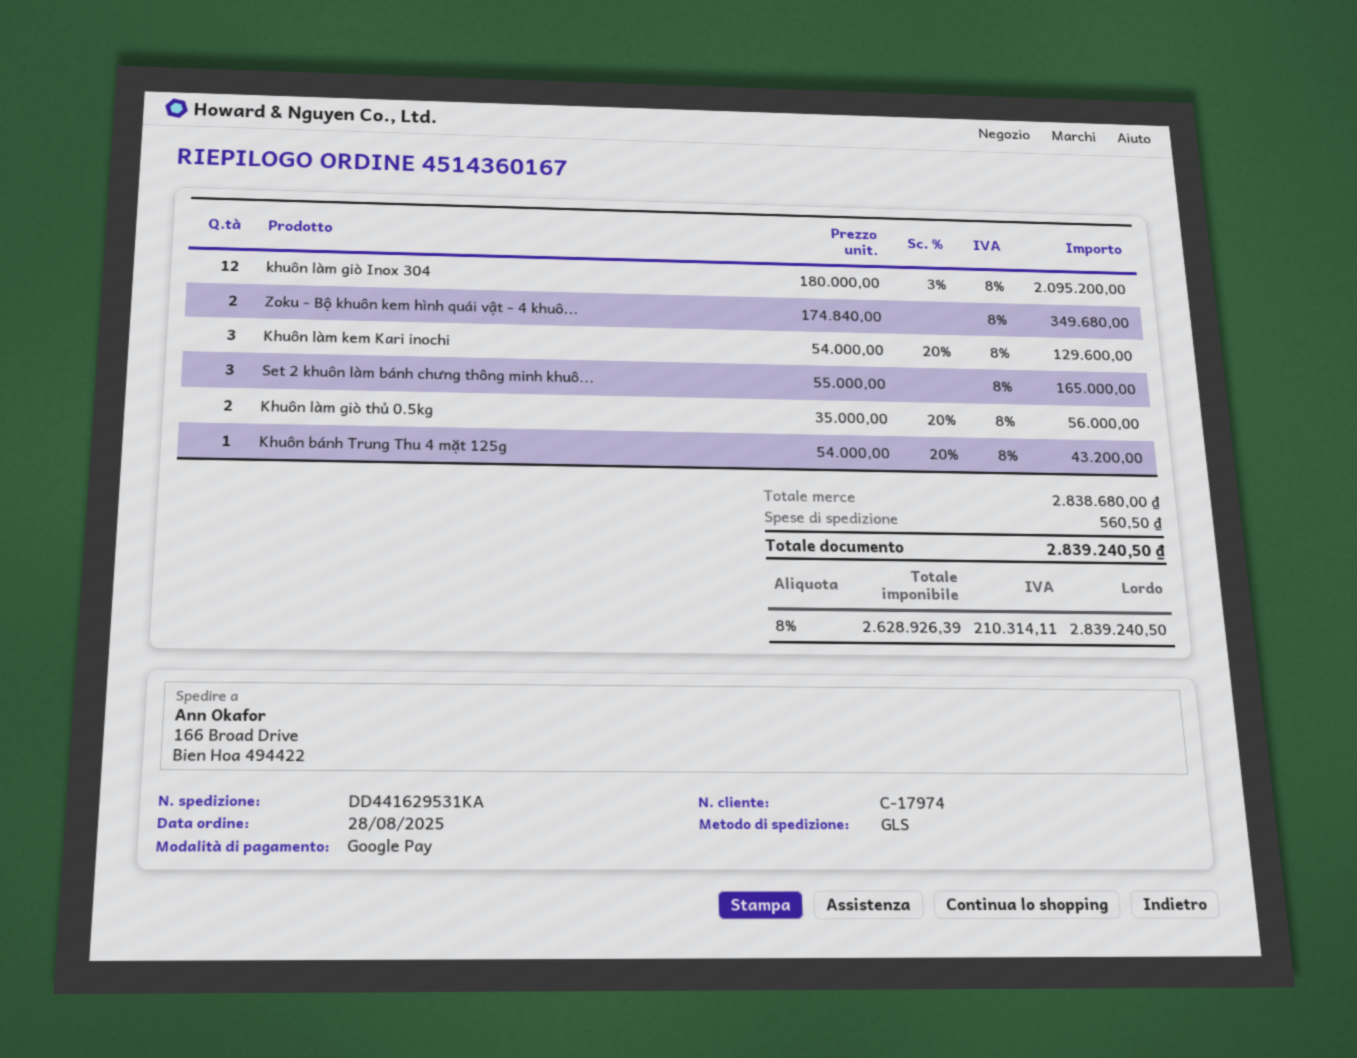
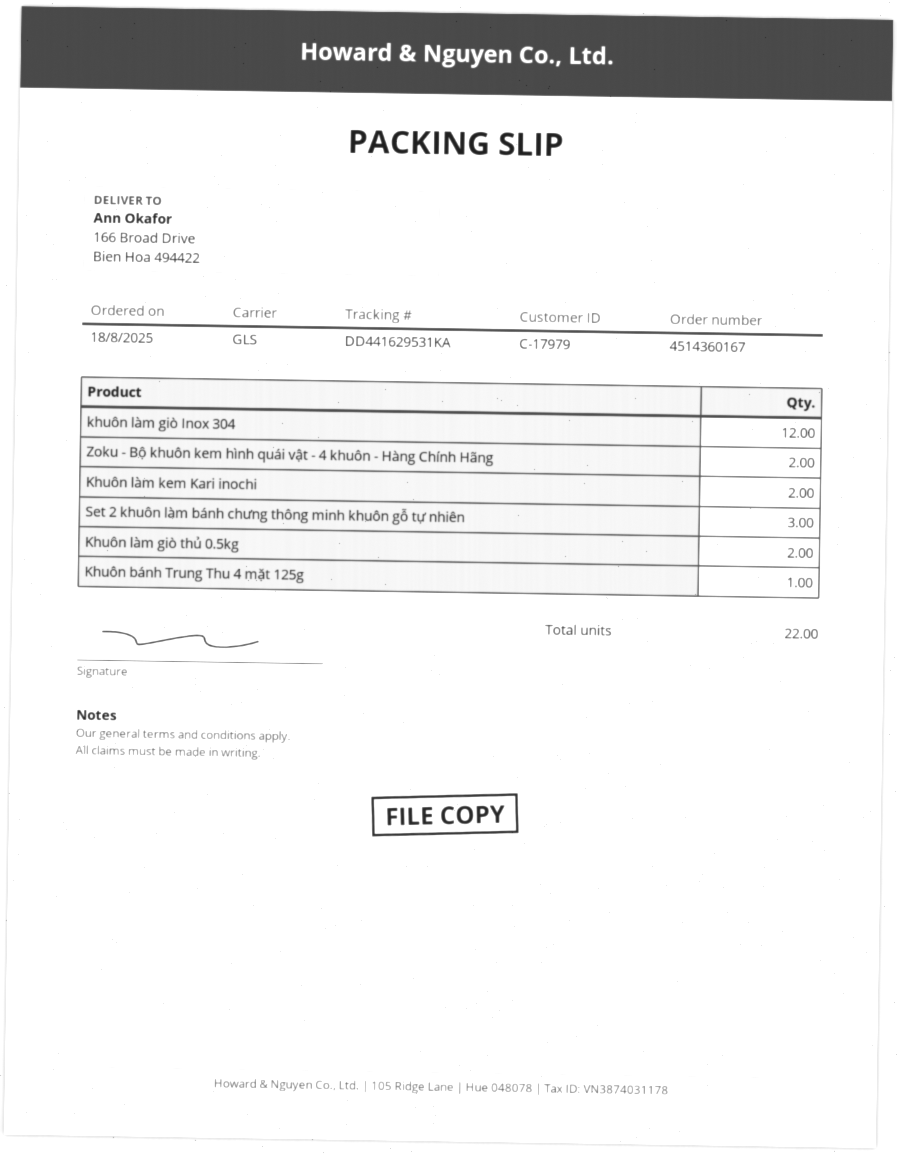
order date: 2025-08-28 -> 2025-08-18
customer number: C-17974 -> C-17979
Khuôn làm kem Kari inochi: 3 -> 2

